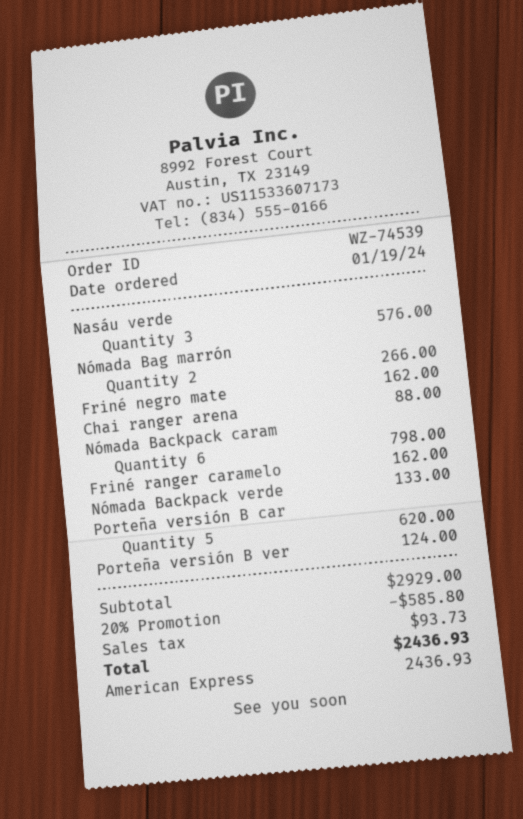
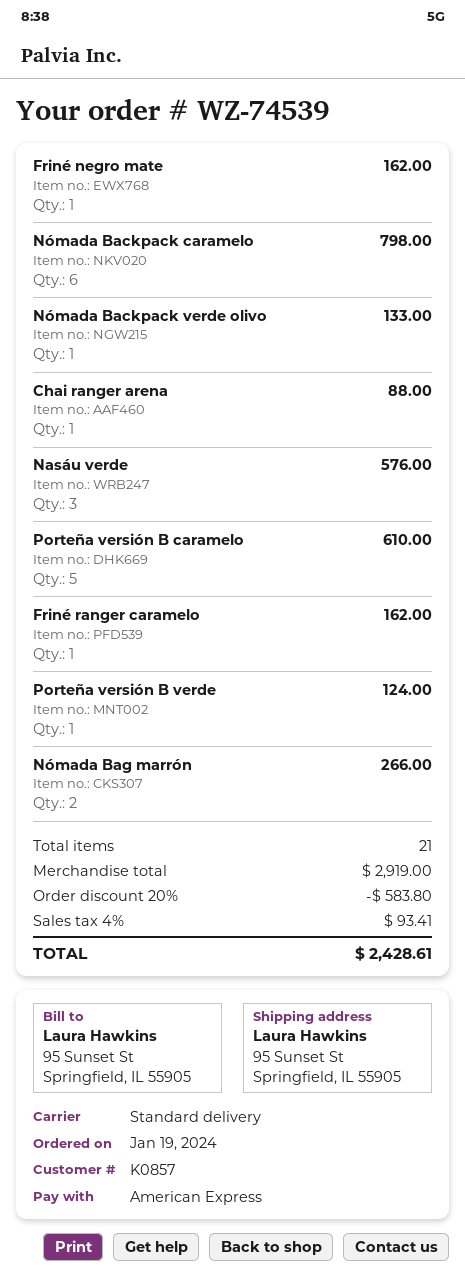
Porteña versión B car: 5 for 620.00 -> 5 for 610.00
subtotal: 2929.00 -> 2919.00
discount: 20% = 585.80 -> 20% = 583.80
tax: 93.73 -> 93.41
total: 2436.93 -> 2428.61

